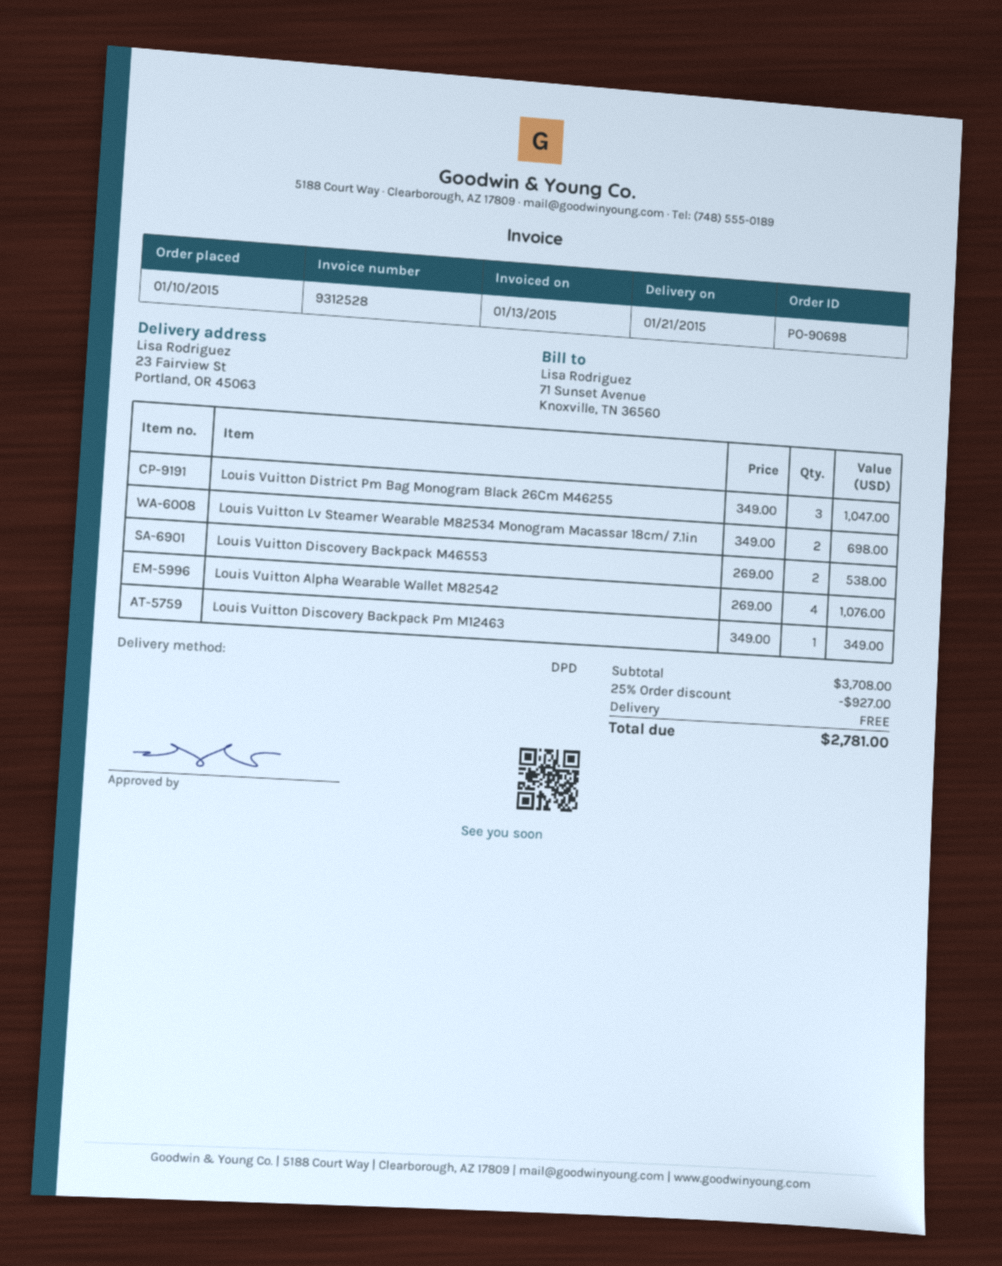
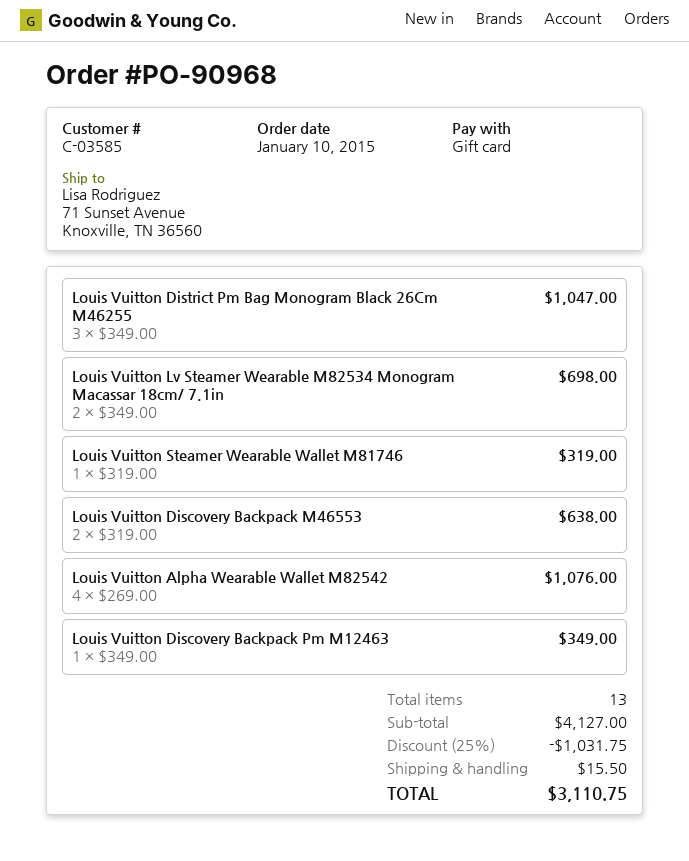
order number: PO-90698 -> PO-90968
ship to: 23 Fairview St, Portland, OR 45063 -> 71 Sunset Avenue, Knoxville, TN 36560
Louis Vuitton Discovery Backpack M46553: 2 x 269.00 = 538.00 -> 2 x 319.00 = 638.00
Louis Vuitton Steamer Wearable Wallet M81746: none -> 1 x 319.00 = 319.00
subtotal: 3708.00 -> 4127.00
discount: 25% = 927.00 -> 25% = 1031.75
shipping: 0.00 -> 15.50
total: 2781.00 -> 3110.75

